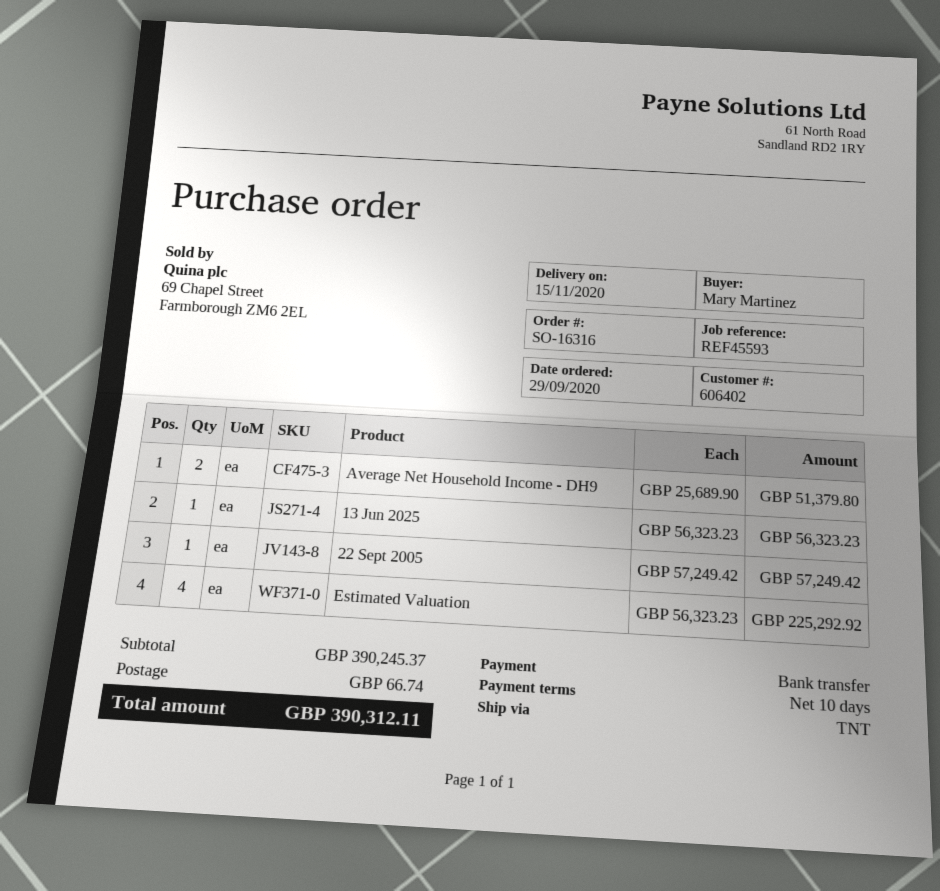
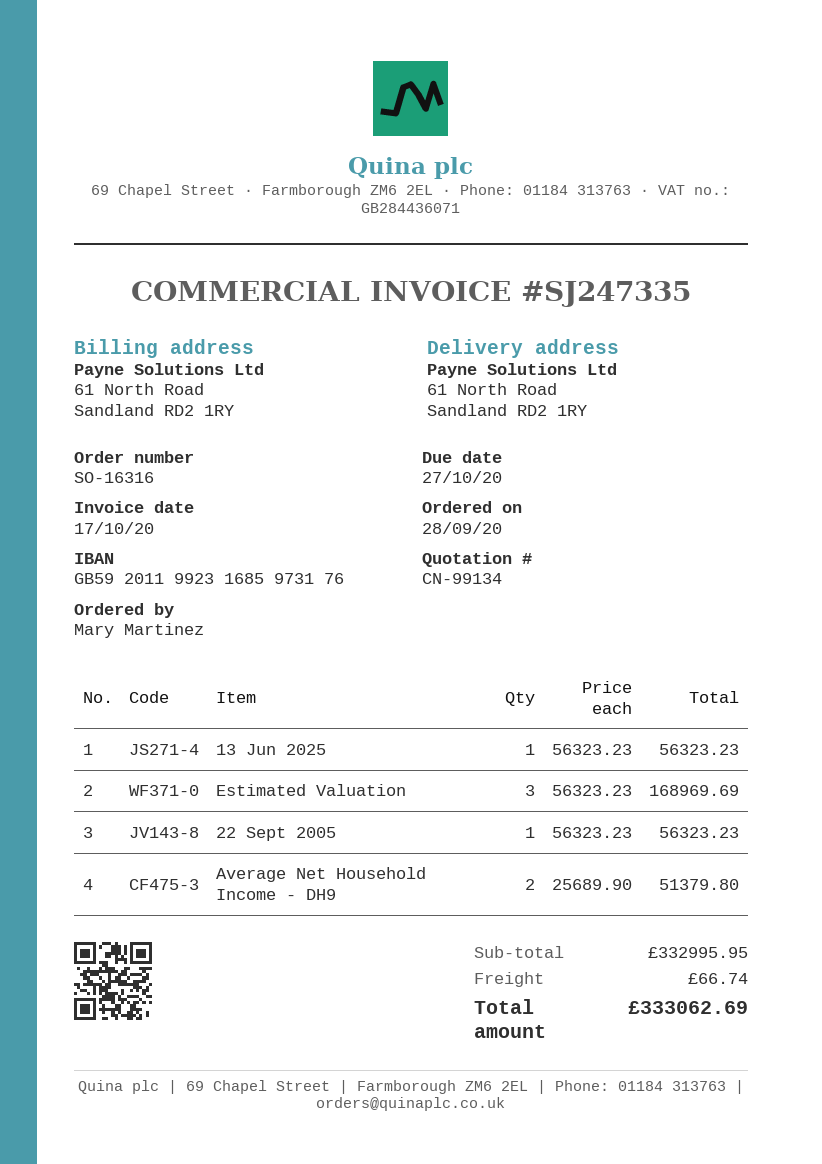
order date: 2020-09-29 -> 2020-09-28
22 Sept 2005: 1 x 57249.42 = 57249.42 -> 1 x 56323.23 = 56323.23
Estimated Valuation: 4 x 56323.23 = 225292.92 -> 3 x 56323.23 = 168969.69
subtotal: 390245.37 -> 332995.95
total: 390312.11 -> 333062.69

